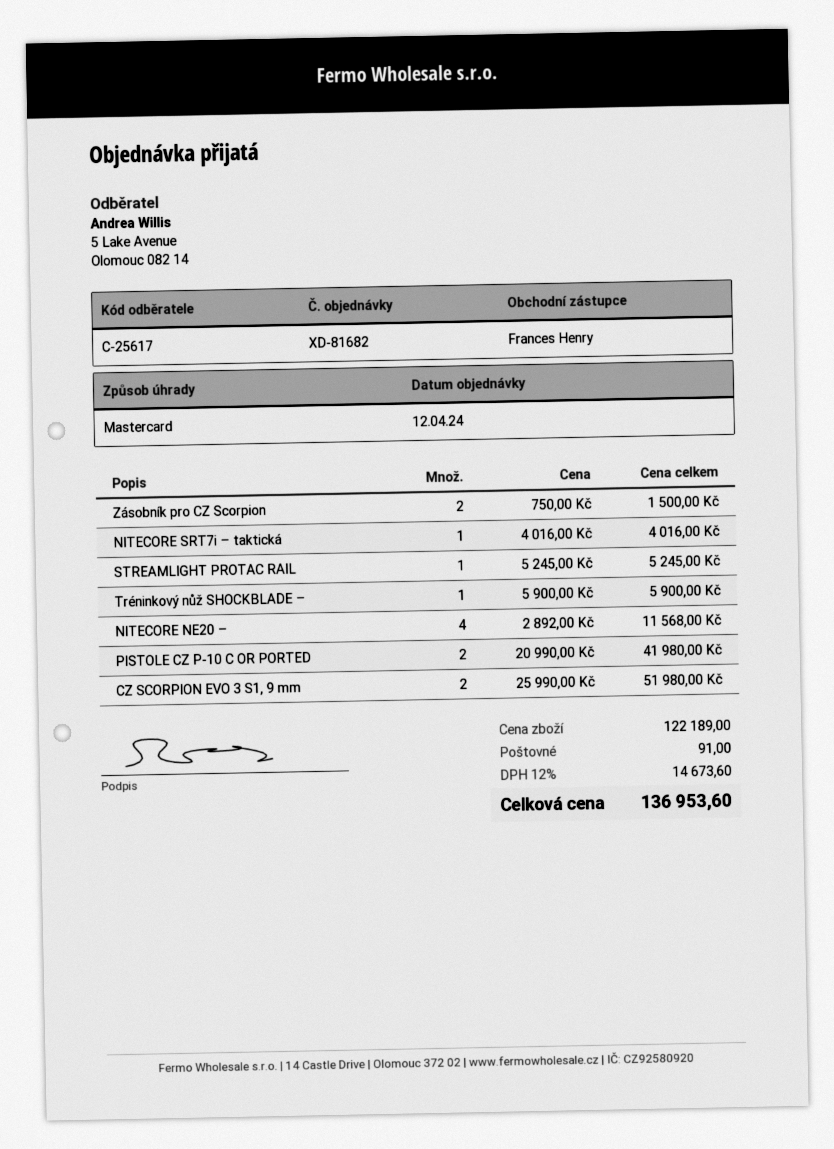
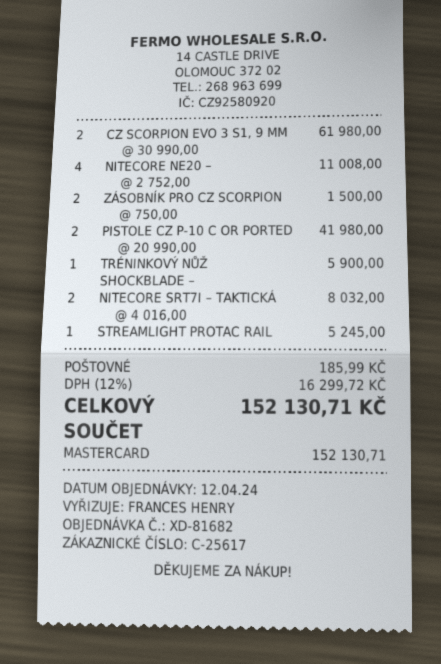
NITECORE SRT7i – taktická: 1 x 4016.00 = 4016.00 -> 2 x 4016.00 = 8032.00
NITECORE NE20 –: 4 x 2892.00 = 11568.00 -> 4 x 2752.00 = 11008.00
CZ SCORPION EVO 3 S1, 9 mm: 2 x 25990.00 = 51980.00 -> 2 x 30990.00 = 61980.00
shipping: 91.00 -> 185.99
tax: 12% = 14673.60 -> 12% = 16299.72
total: 136953.60 -> 152130.71

